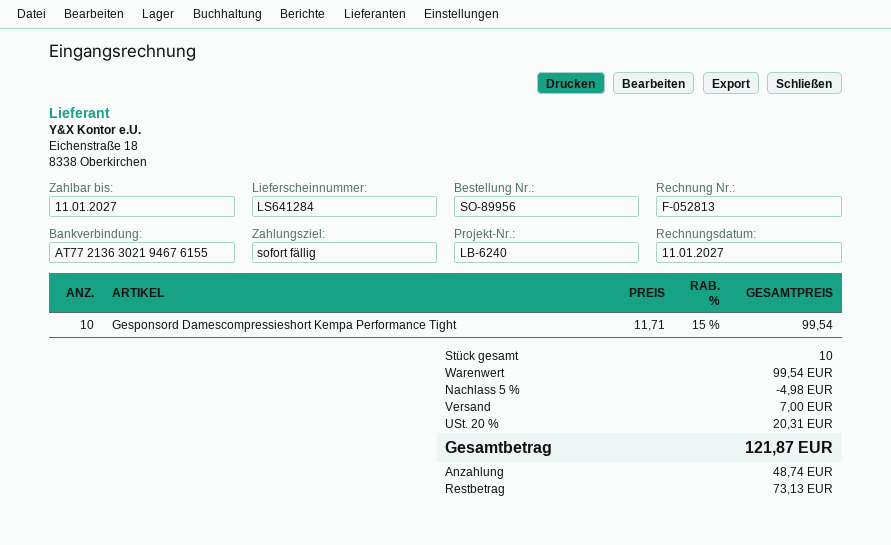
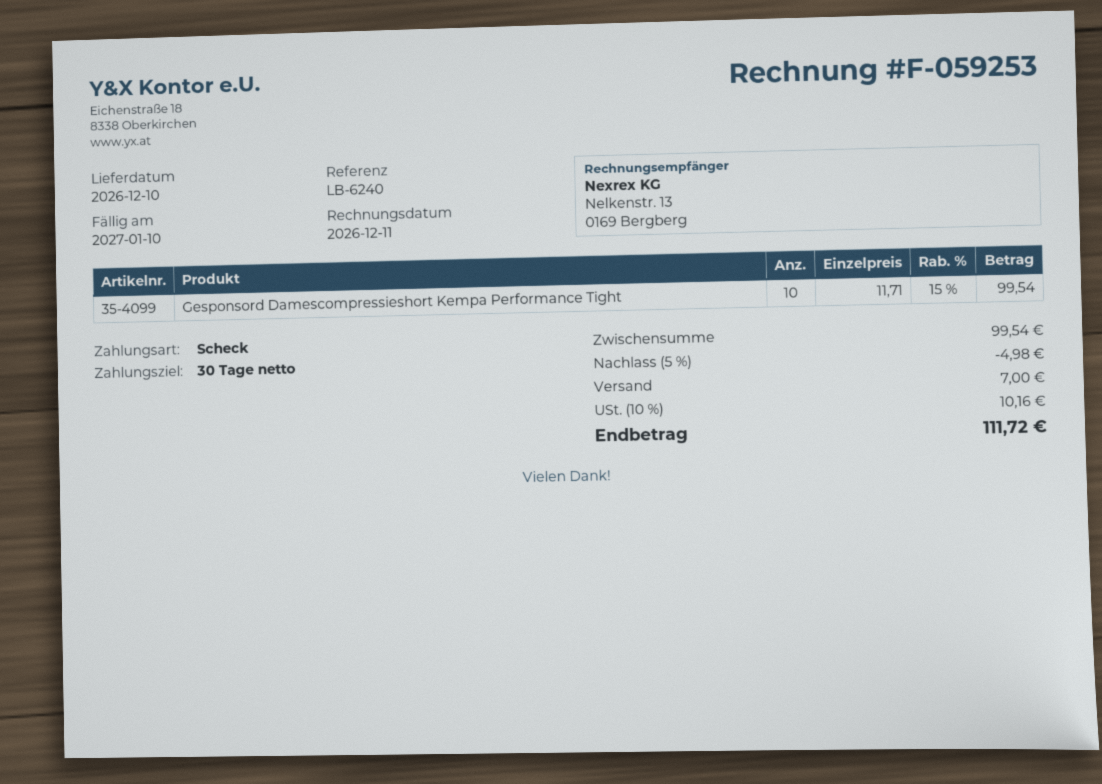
invoice number: F-052813 -> F-059253
invoice date: 2027-01-11 -> 2026-12-11
payment terms: on receipt -> 30 days
due date: 2027-01-11 -> 2027-01-10
tax: 20% = 20.31 -> 10% = 10.16
total: 121.87 -> 111.72

